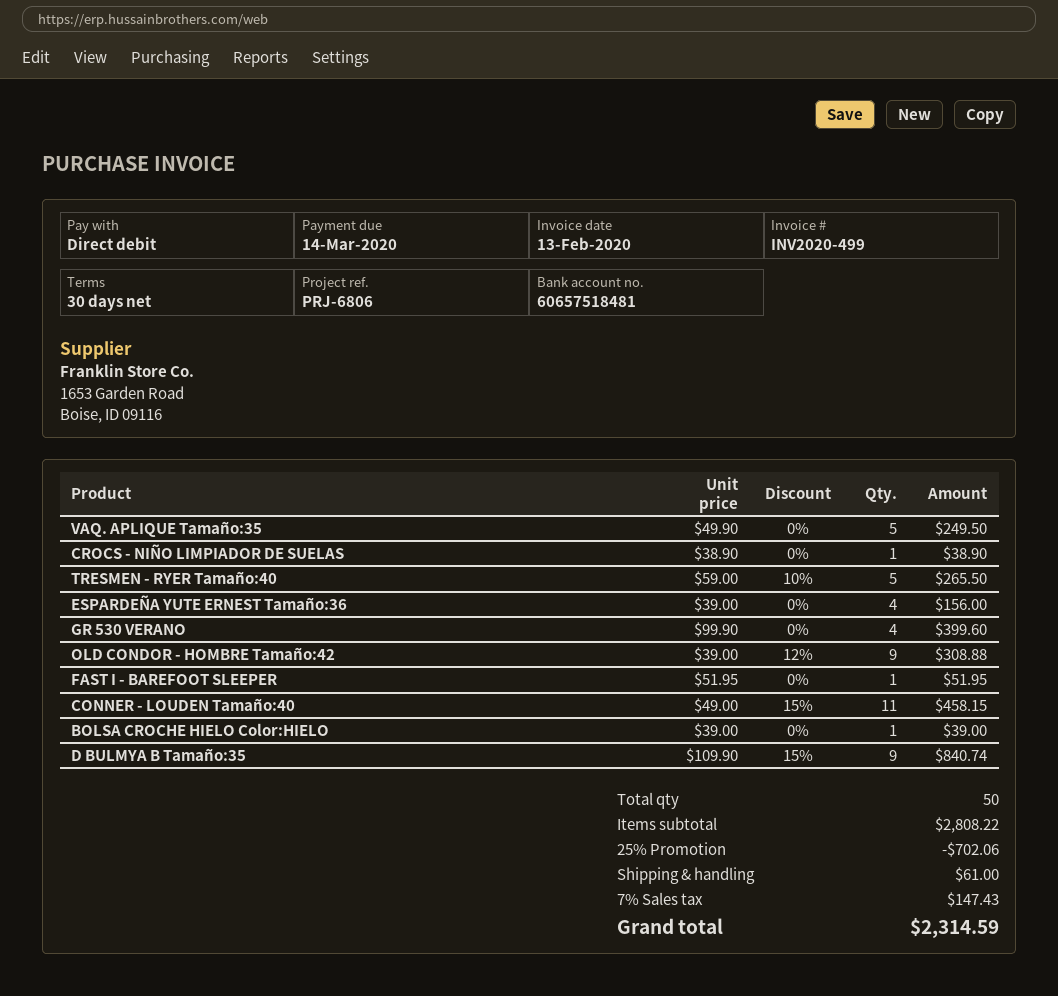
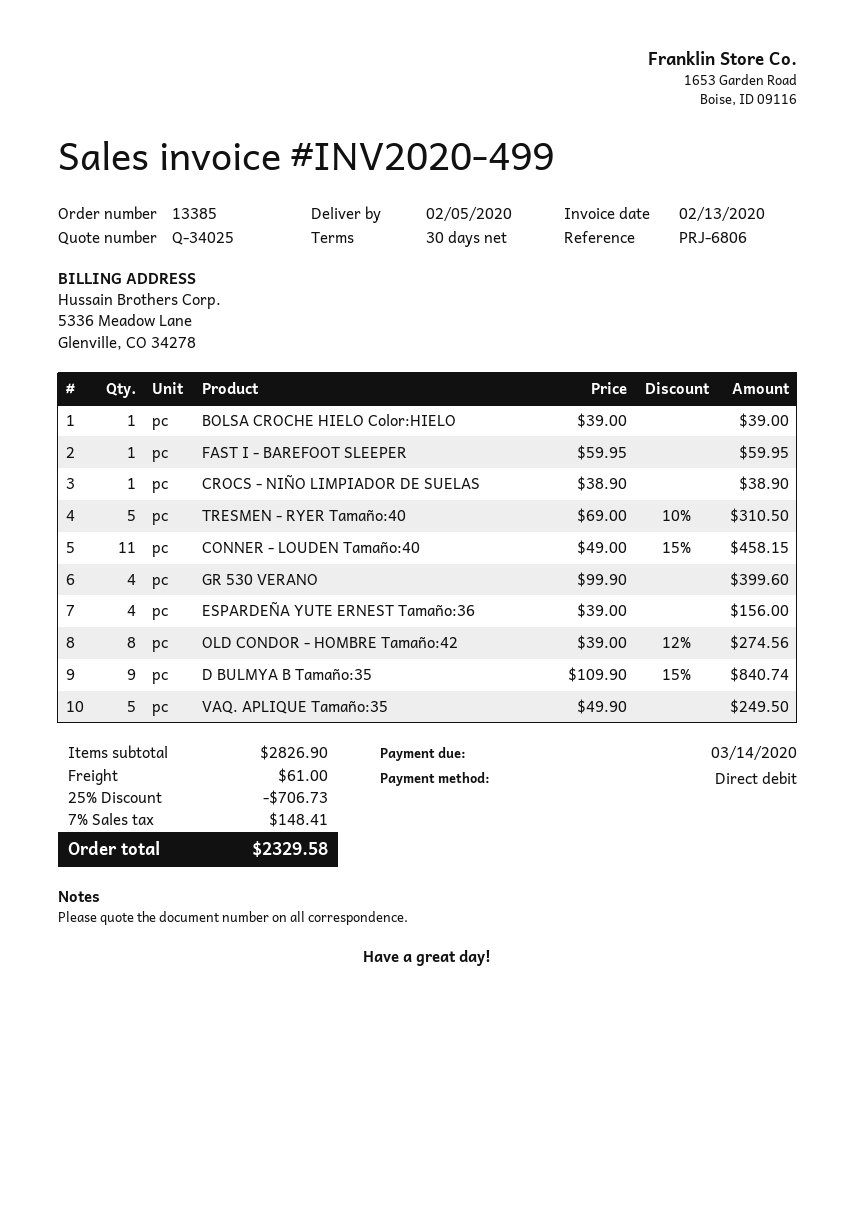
TRESMEN - RYER Tamaño:40: 5 x 59.00 - 10% = 265.50 -> 5 x 69.00 - 10% = 310.50
OLD CONDOR - HOMBRE Tamaño:42: 9 x 39.00 - 12% = 308.88 -> 8 x 39.00 - 12% = 274.56
FAST I - BAREFOOT SLEEPER: 1 x 51.95 = 51.95 -> 1 x 59.95 = 59.95
subtotal: 2808.22 -> 2826.90
discount: 25% = 702.06 -> 25% = 706.73
tax: 7% = 147.43 -> 7% = 148.41
total: 2314.59 -> 2329.58

